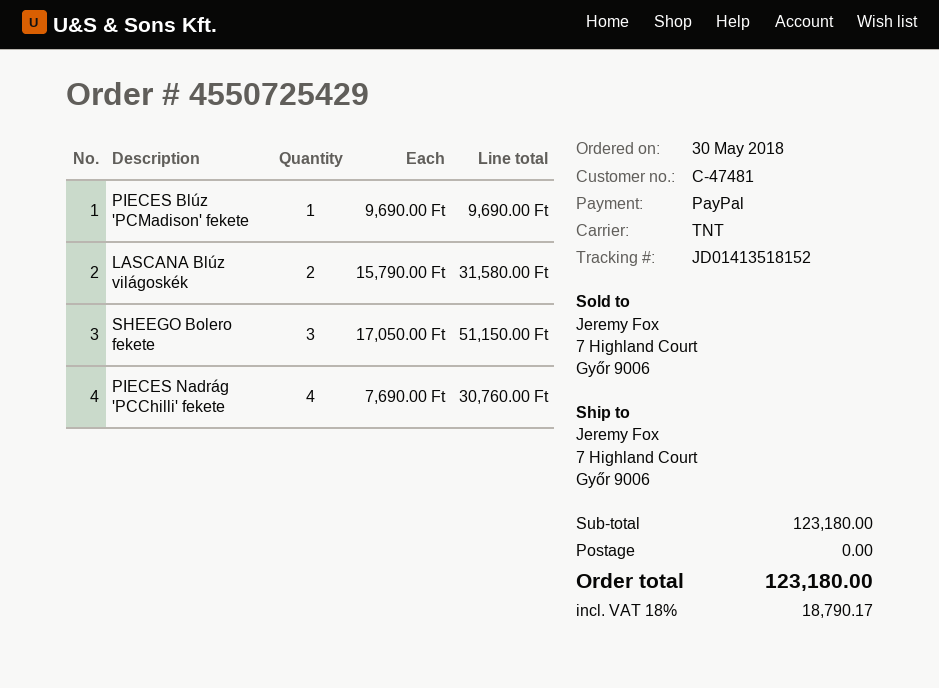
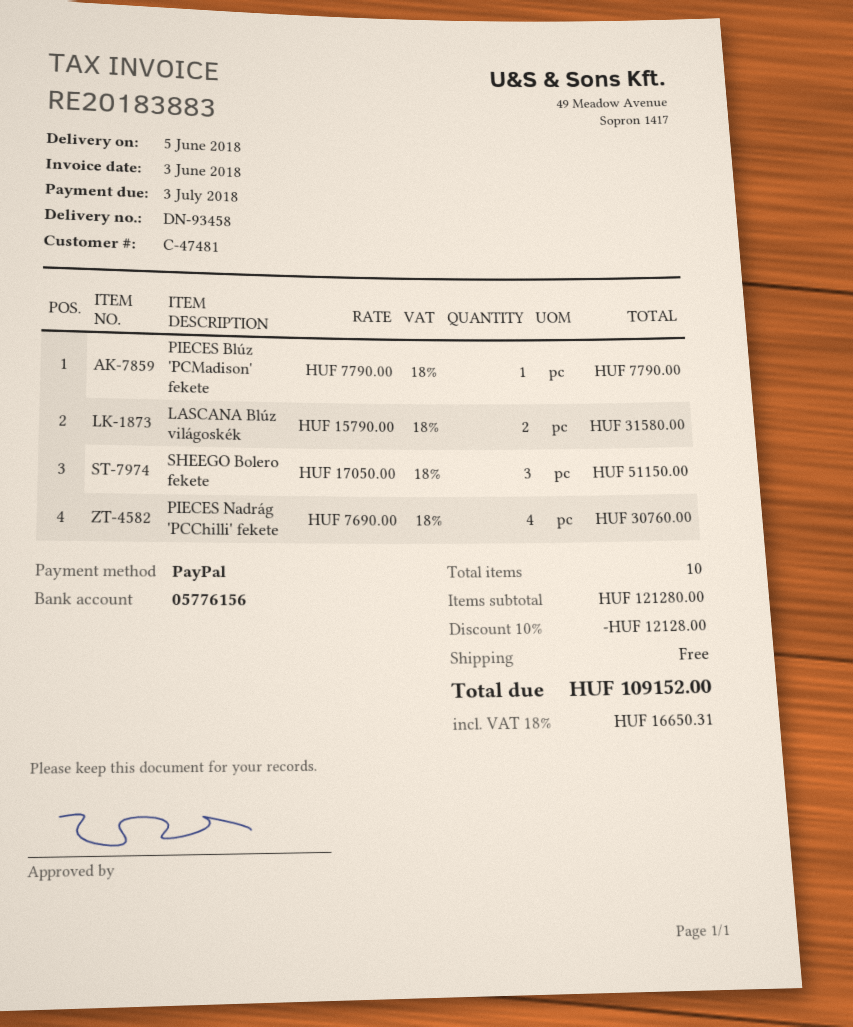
PIECES Blúz 'PCMadison' fekete: 1 x 9690.00 = 9690.00 -> 1 x 7790.00 = 7790.00
subtotal: 123180.00 -> 121280.00
discount: none -> 10% = 12128.00
tax: 18% = 18790.17 -> 18% = 16650.31
total: 123180.00 -> 109152.00

